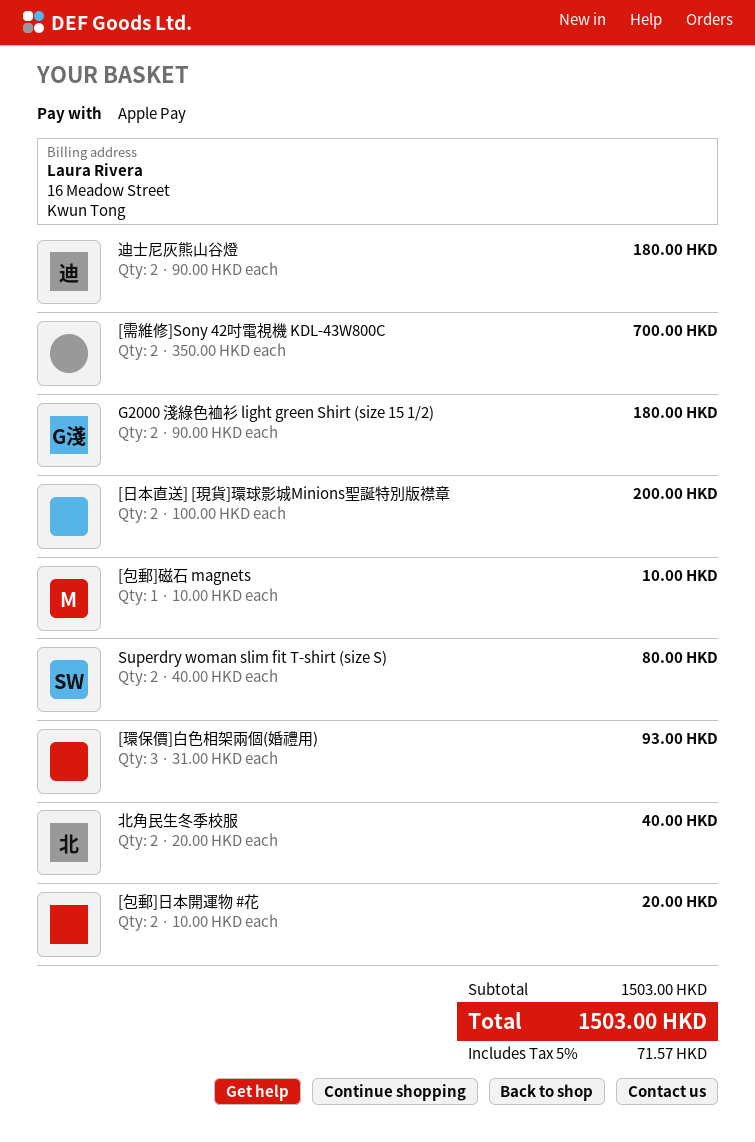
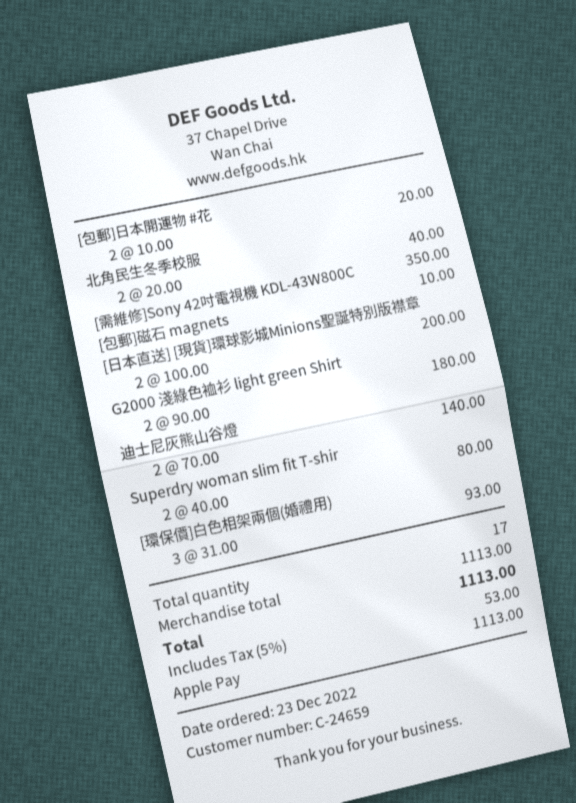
迪士尼灰熊山谷燈: 2 x 90.00 = 180.00 -> 2 x 70.00 = 140.00
[需維修]Sony 42吋電視機 KDL-43W800C: 2 x 350.00 = 700.00 -> 1 x 350.00 = 350.00
subtotal: 1503.00 -> 1113.00
tax: 5% = 71.57 -> 5% = 53.00
total: 1503.00 -> 1113.00

